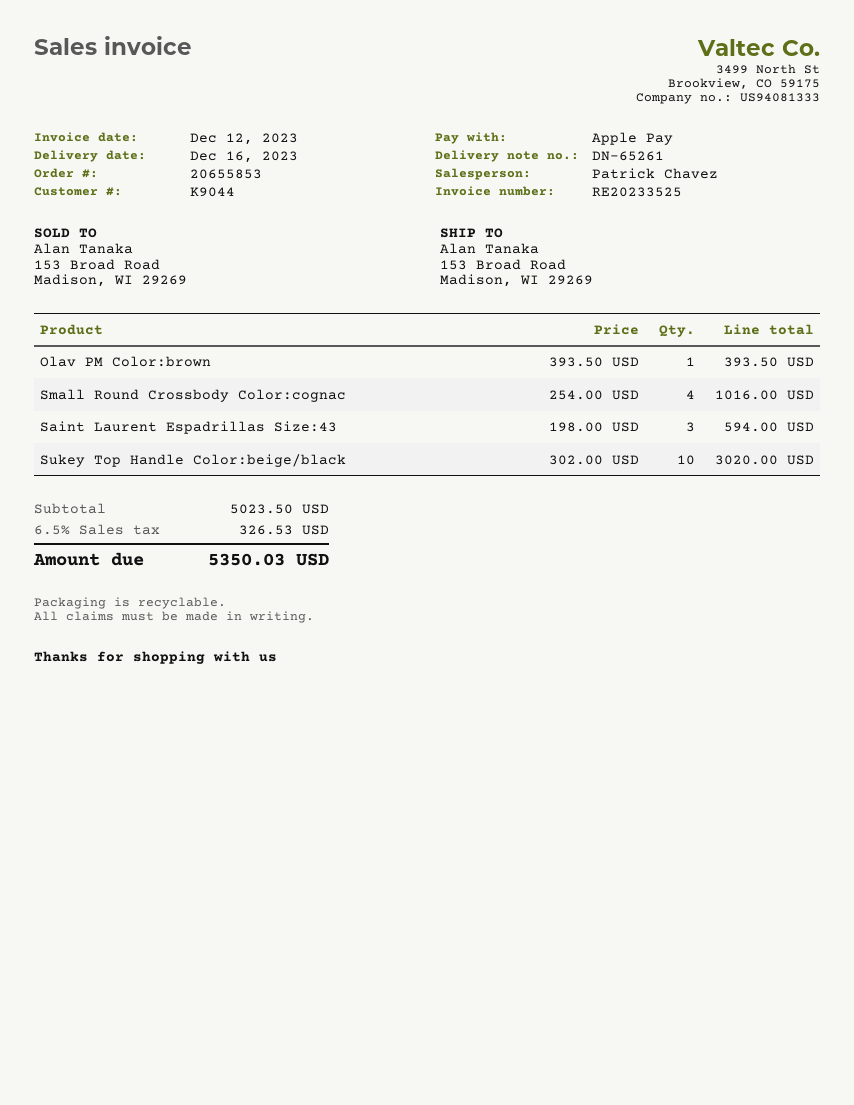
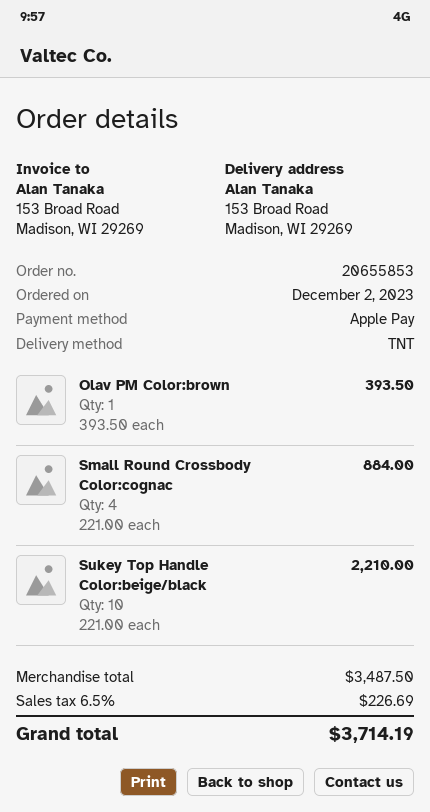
Small Round Crossbody Color:cognac: 4 x 254.00 = 1016.00 -> 4 x 221.00 = 884.00
Saint Laurent Espadrillas Size:43: 3 x 198.00 = 594.00 -> none
Sukey Top Handle Color:beige/black: 10 x 302.00 = 3020.00 -> 10 x 221.00 = 2210.00
subtotal: 5023.50 -> 3487.50
tax: 6.5% = 326.53 -> 6.5% = 226.69
total: 5350.03 -> 3714.19

